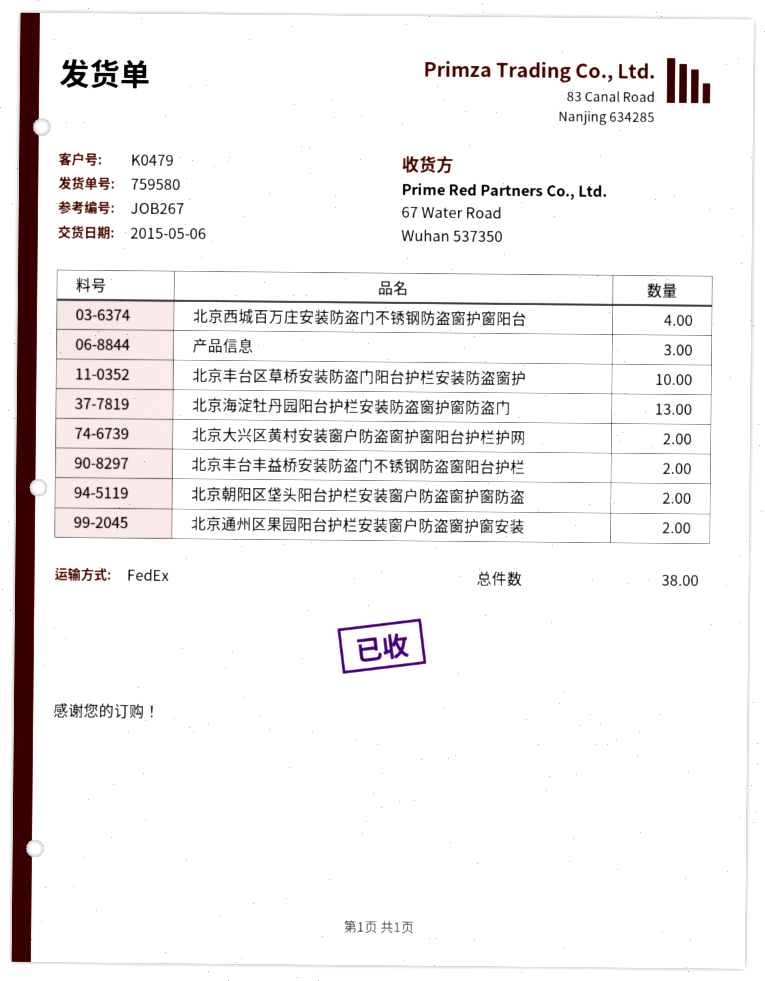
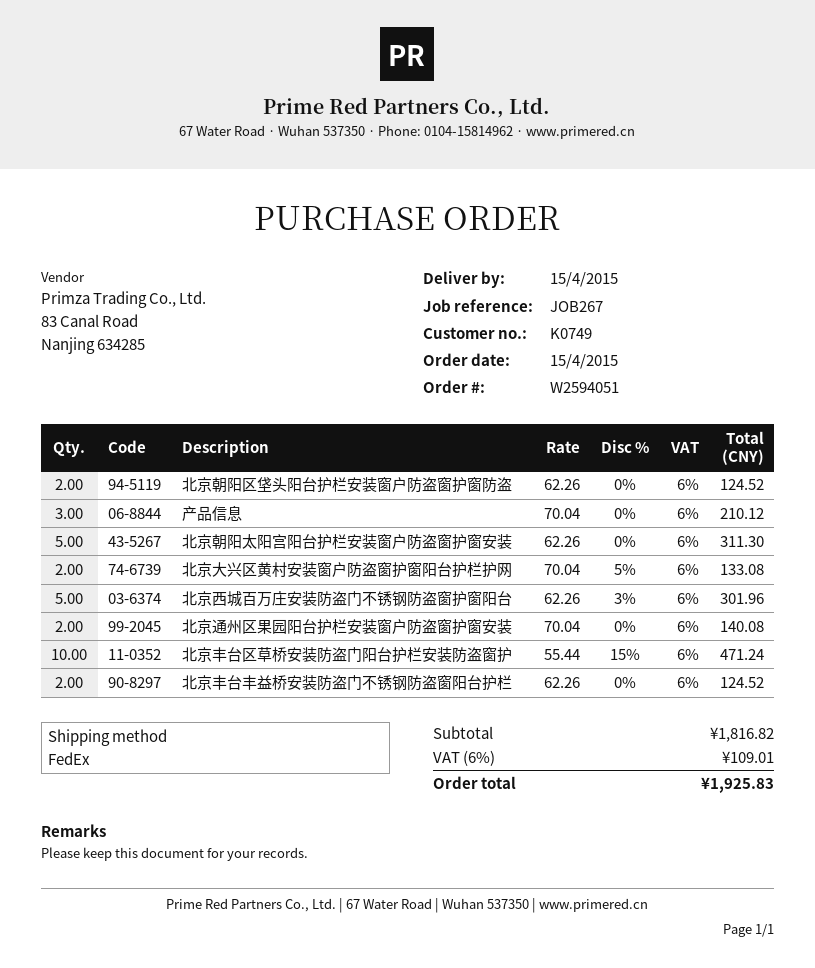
delivery date: 2015-05-06 -> 2015-04-15
customer number: K0479 -> K0749
北京西城百万庄安装防盗门不锈钢防盗窗护窗阳台: 4 -> 5
北京海淀牡丹园阳台护栏安装防盗窗护窗防盗门: 13 -> none
北京朝阳太阳宫阳台护栏安装窗户防盗窗护窗安装: none -> 5

